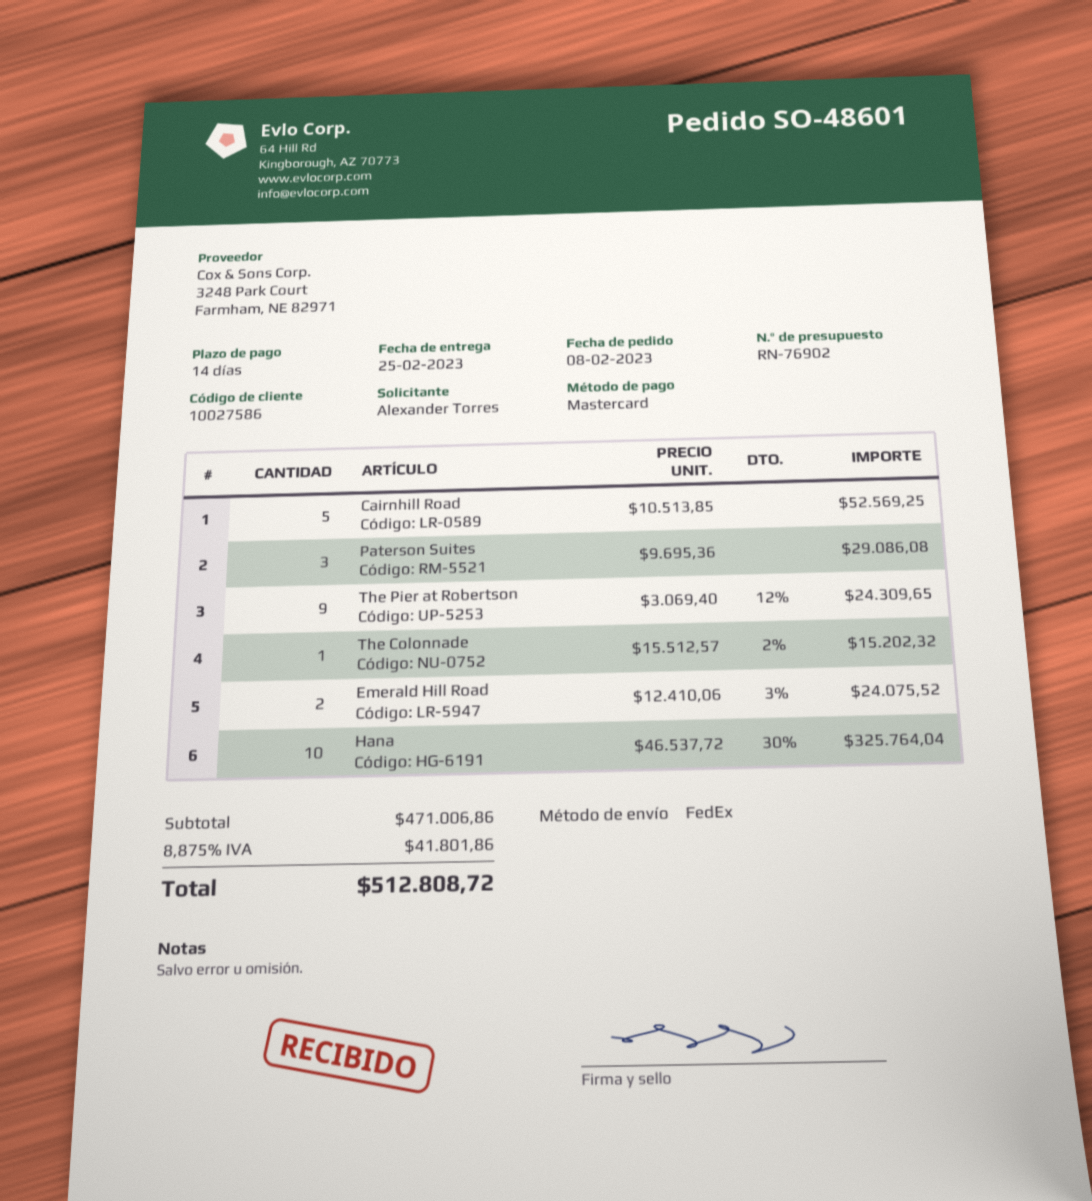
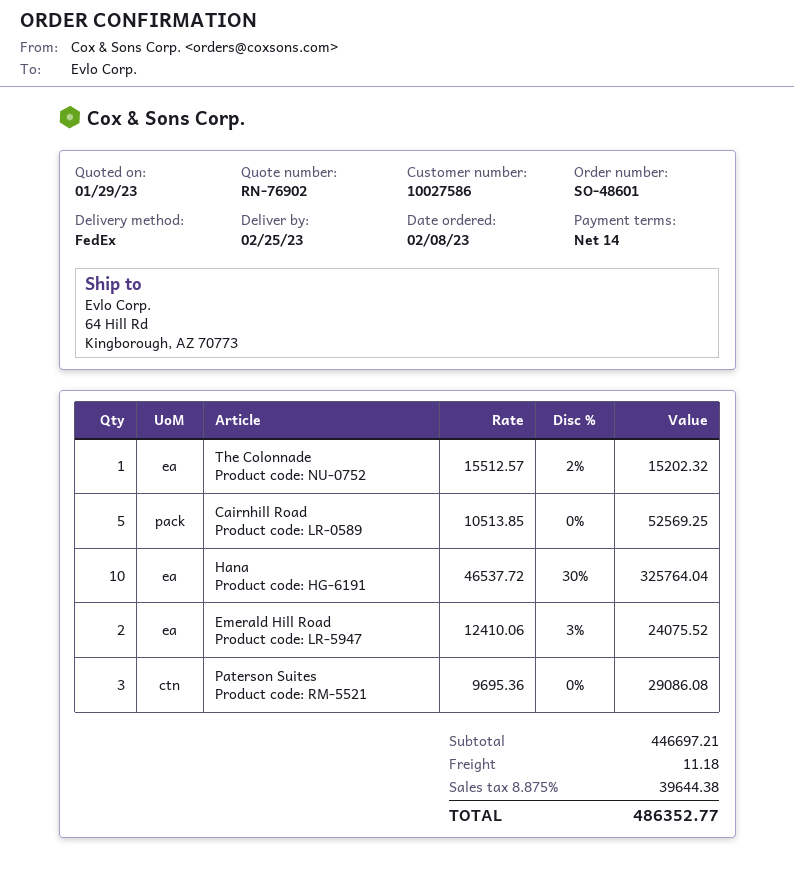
The Pier at Robertson: 9 x 3069.40 - 12% = 24309.65 -> none
subtotal: 471006.86 -> 446697.21
shipping: none -> 11.18
tax: 8.875% = 41801.86 -> 8.875% = 39644.38
total: 512808.72 -> 486352.77

